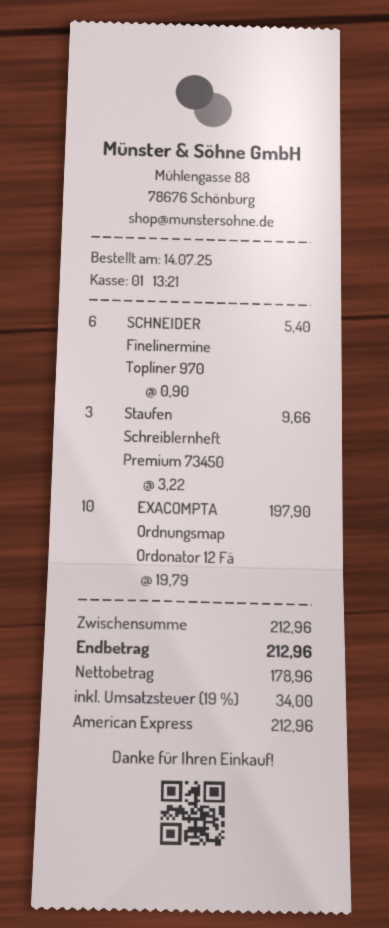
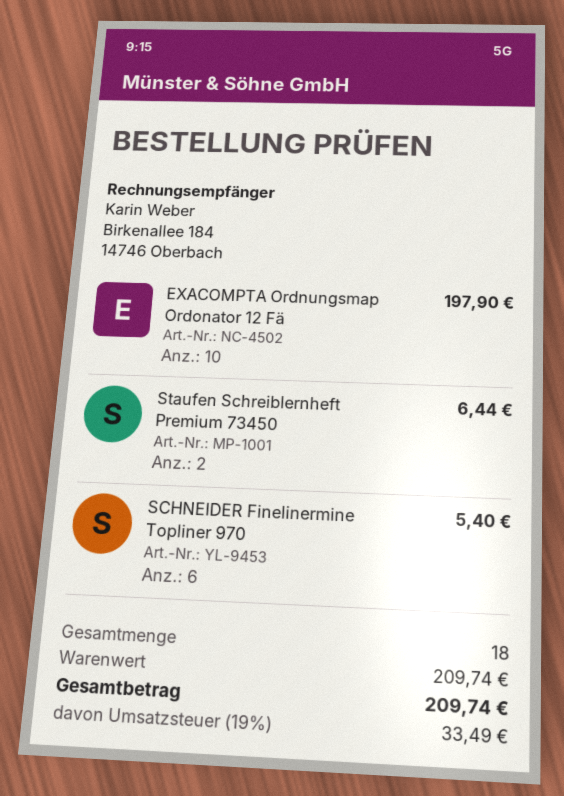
Staufen Schreiblernheft Premium 73450: 3 for 9.66 -> 2 for 6.44
subtotal: 212.96 -> 209.74
tax: 19% = 34.00 -> 19% = 33.49
total: 212.96 -> 209.74

